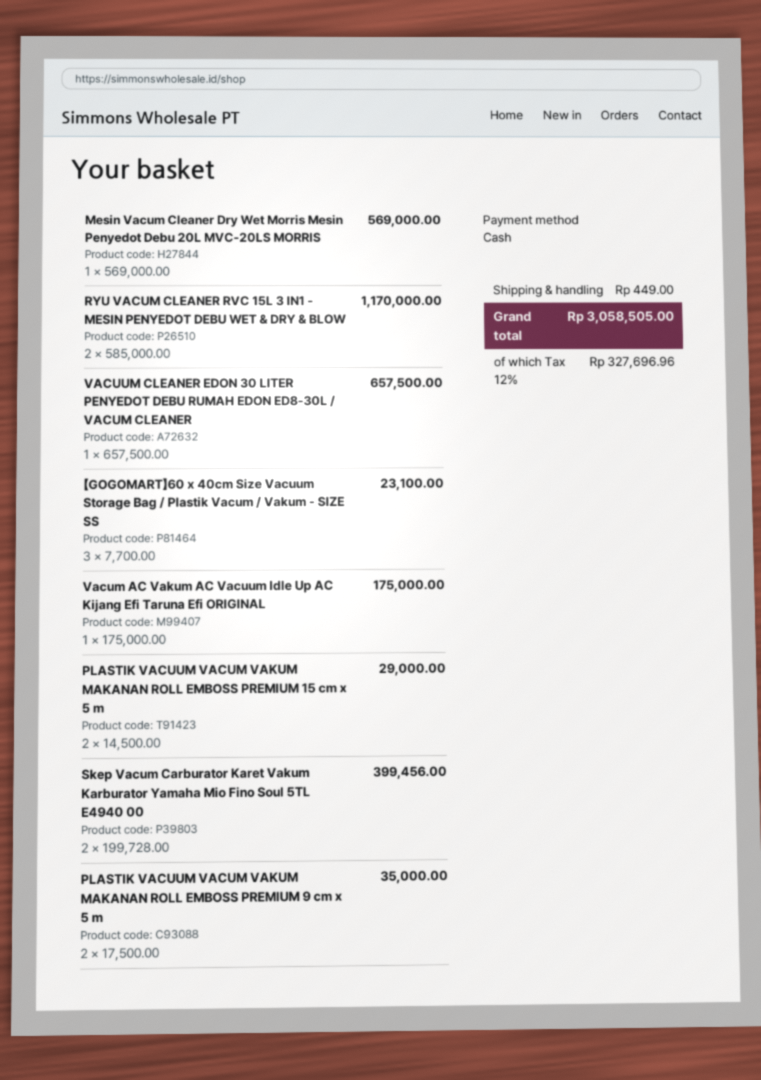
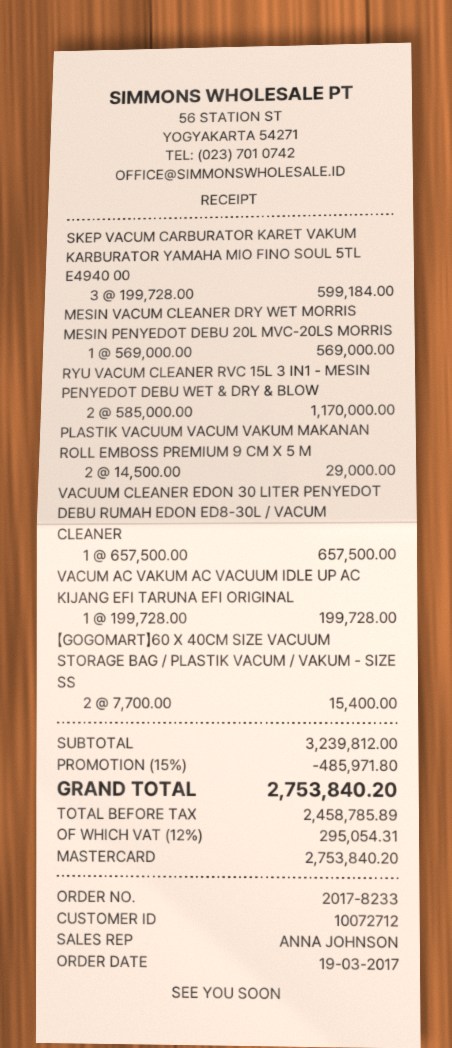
payment method: cash -> Mastercard
【GOGOMART】60 x 40cm Size Vacuum Storage Bag / Plastik Vacum / Vakum - SIZE SS: 3 x 7700.00 = 23100.00 -> 2 x 7700.00 = 15400.00
Vacum AC Vakum AC Vacuum Idle Up AC Kijang Efi Taruna Efi ORIGINAL: 1 x 175000.00 = 175000.00 -> 1 x 199728.00 = 199728.00
PLASTIK VACUUM VACUM VAKUM MAKANAN ROLL EMBOSS PREMIUM 15 cm x 5 m: 2 x 14500.00 = 29000.00 -> none
Skep Vacum Carburator Karet Vakum Karburator Yamaha Mio Fino Soul 5TL E4940 00: 2 x 199728.00 = 399456.00 -> 3 x 199728.00 = 599184.00
PLASTIK VACUUM VACUM VAKUM MAKANAN ROLL EMBOSS PREMIUM 9 cm x 5 m: 2 x 17500.00 = 35000.00 -> 2 x 14500.00 = 29000.00
discount: none -> 15% = 485971.80
shipping: 449.00 -> none
tax: 12% = 327696.96 -> 12% = 295054.31
total: 3058505.00 -> 2753840.20

